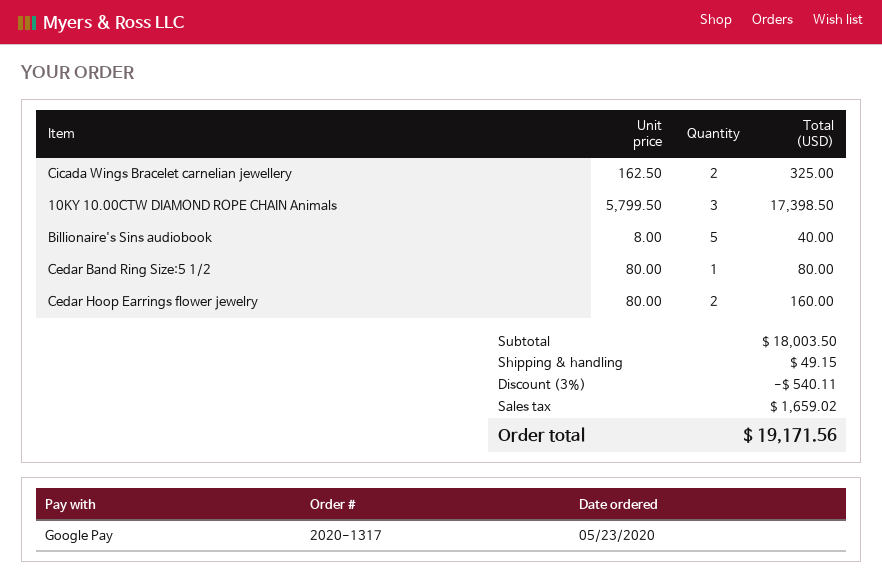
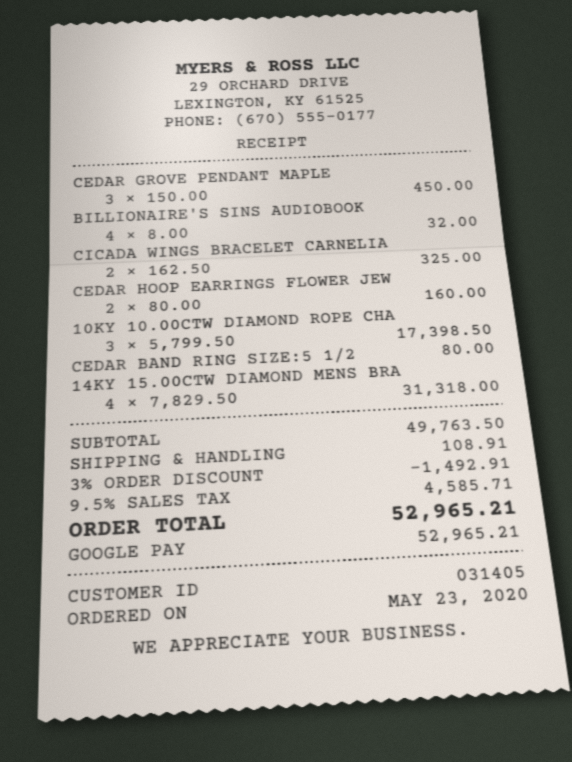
Billionaire's Sins audiobook: 5 x 8.00 = 40.00 -> 4 x 8.00 = 32.00
CEDAR GROVE PENDANT MAPLE: none -> 3 x 150.00 = 450.00
14KY 15.00CTW DIAMOND MENS BRA: none -> 4 x 7829.50 = 31318.00
subtotal: 18003.50 -> 49763.50
discount: 3% = 540.11 -> 3% = 1492.91
shipping: 49.15 -> 108.91
tax: 1659.02 -> 4585.71
total: 19171.56 -> 52965.21

